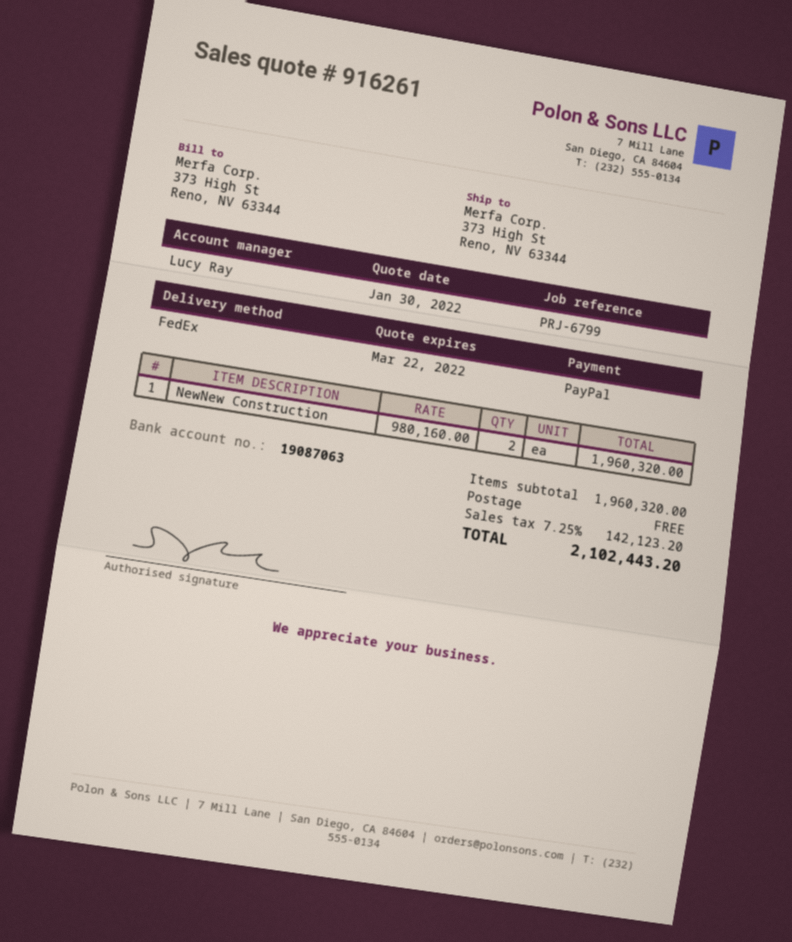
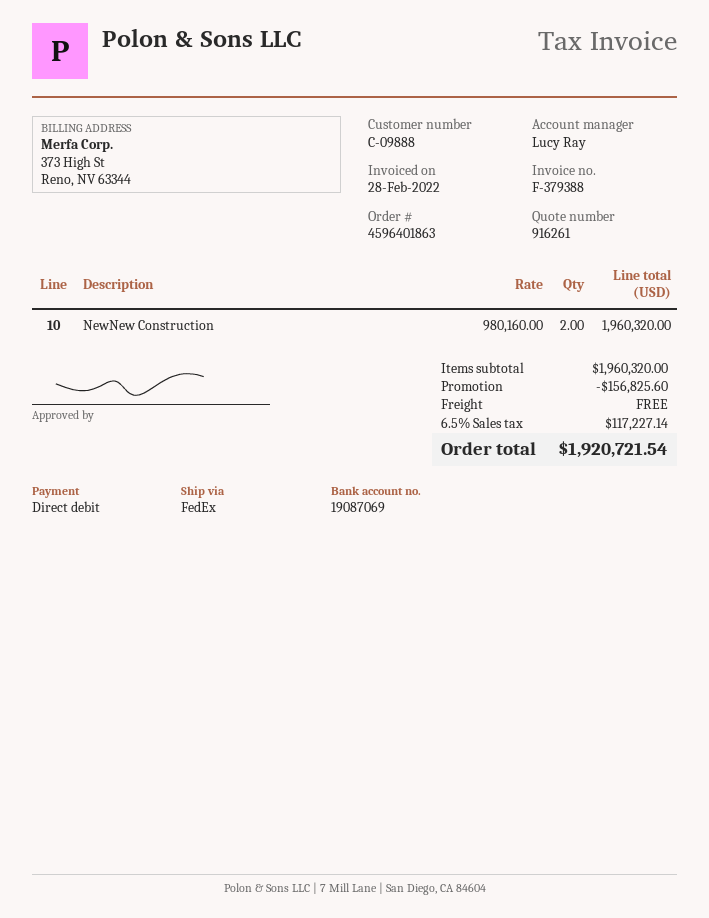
payment method: PayPal -> direct debit
bank account: 19087063 -> 19087069
discount: none -> 156825.60
tax: 7.25% = 142123.20 -> 6.5% = 117227.14
total: 2102443.20 -> 1920721.54

